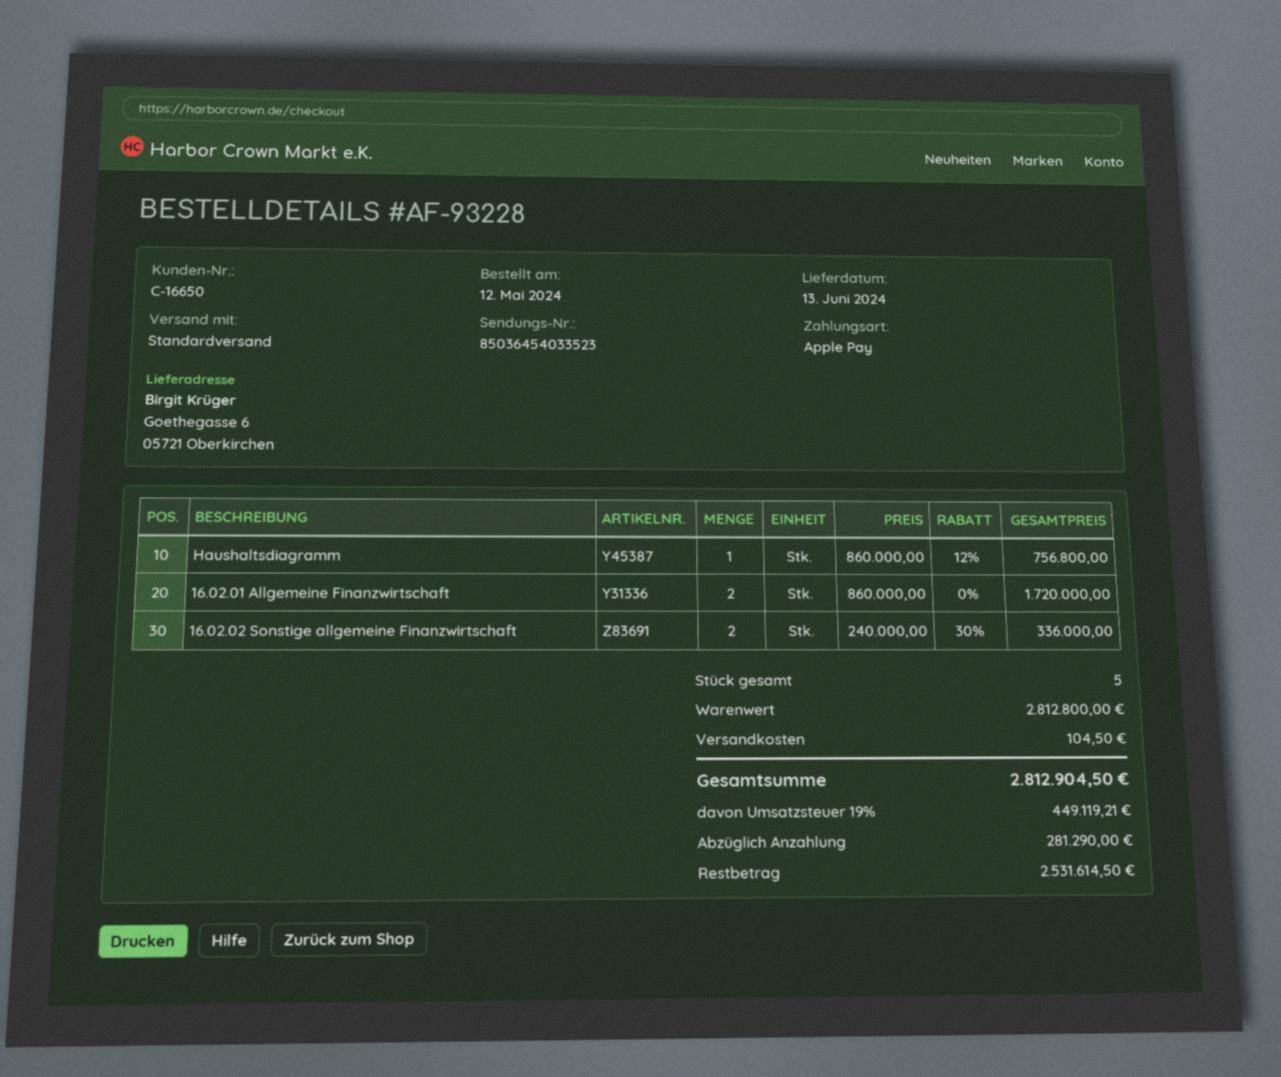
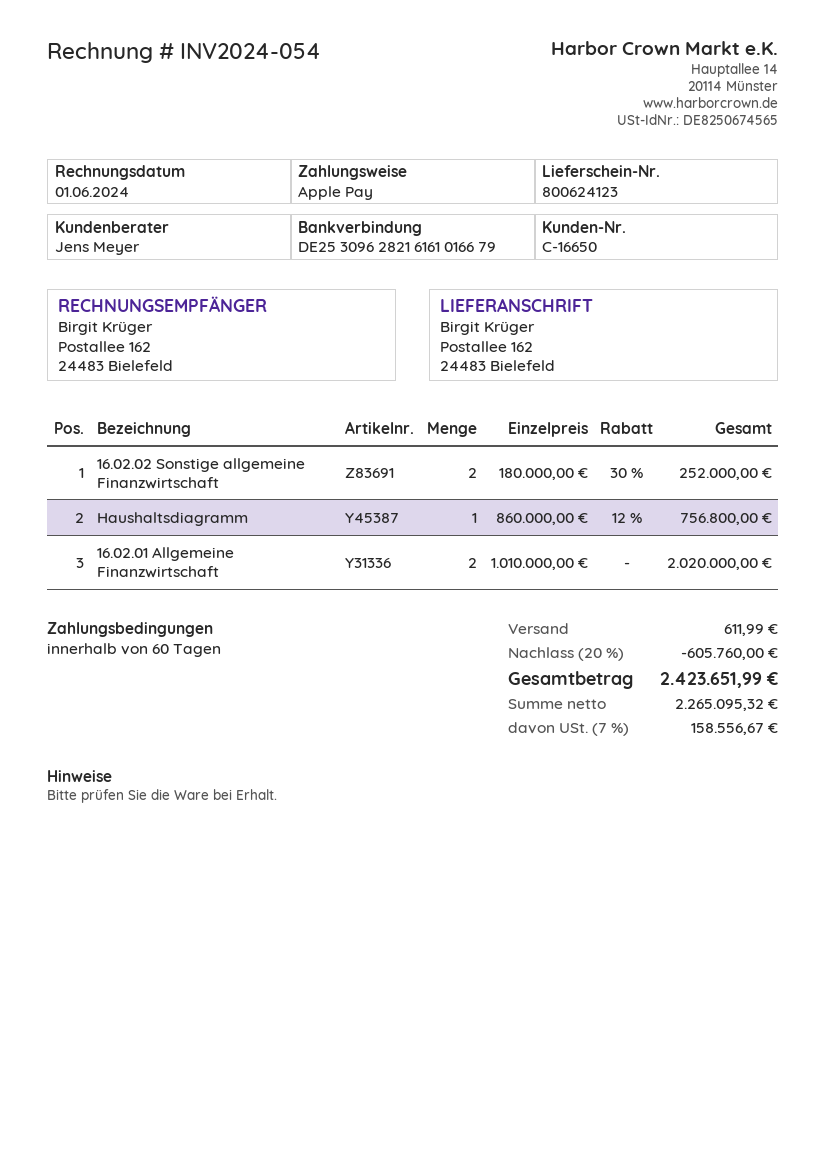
ship to: Goethegasse 6, 05721 Oberkirchen -> Postallee 162, 24483 Bielefeld
16.02.01 Allgemeine Finanzwirtschaft: 2 x 860000.00 = 1720000.00 -> 2 x 1010000.00 = 2020000.00
16.02.02 Sonstige allgemeine Finanzwirtschaft: 2 x 240000.00 - 30% = 336000.00 -> 2 x 180000.00 - 30% = 252000.00
discount: none -> 20% = 605760.00
shipping: 104.50 -> 611.99
tax: 19% = 449119.21 -> 7% = 158556.67
total: 2812904.50 -> 2423651.99

